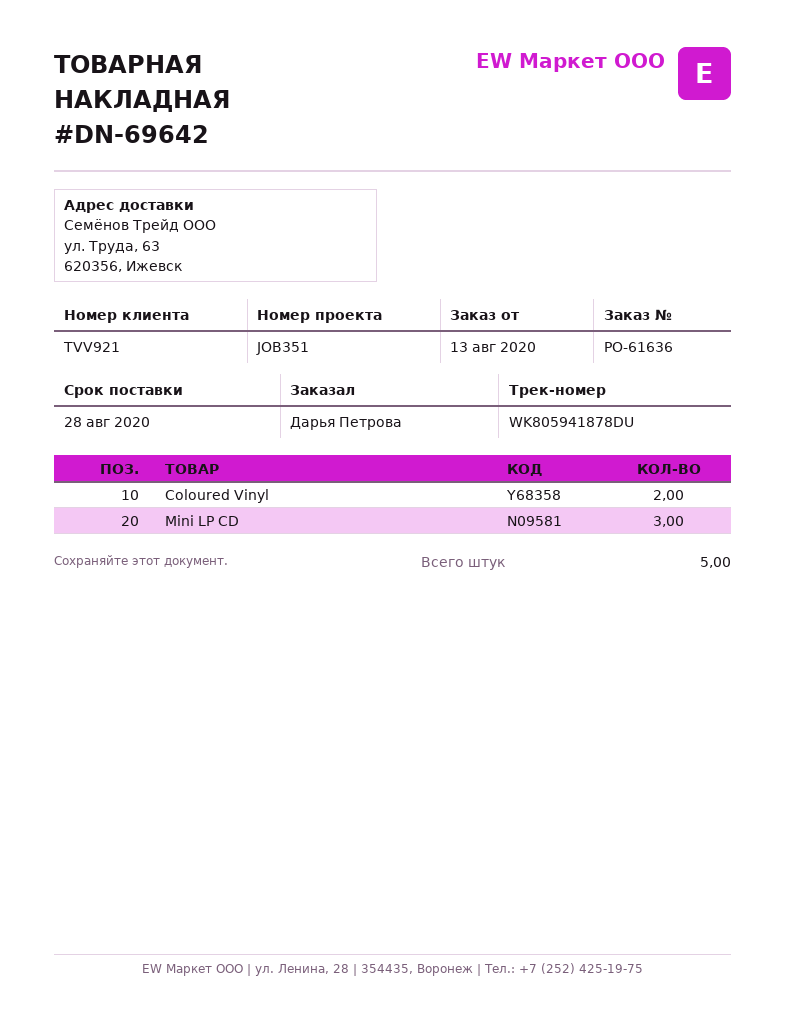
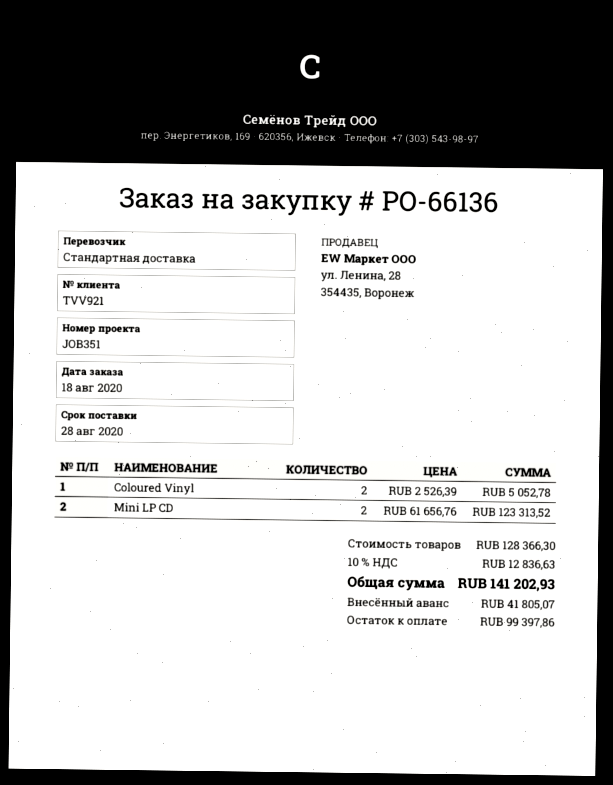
order number: PO-61636 -> PO-66136
order date: 2020-08-13 -> 2020-08-18
Mini LP CD: 3 -> 2

